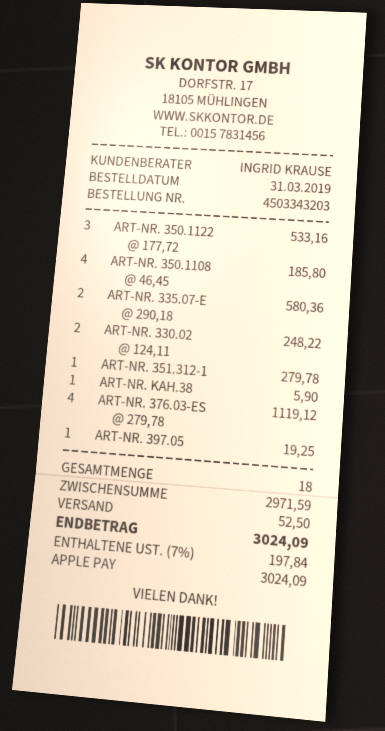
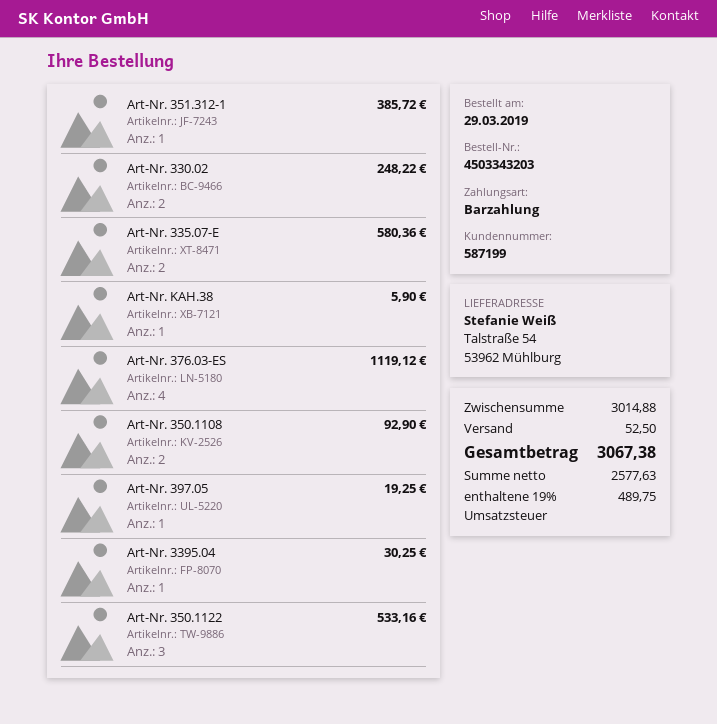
order date: 2019-03-31 -> 2019-03-29
payment method: Apple Pay -> cash
ART-NR. 350.1108: 4 for 185.80 -> 2 for 92.90
ART-NR. 351.312-1: 1 for 279.78 -> 1 for 385.72
Art-Nr. 3395.04: none -> 1 for 30.25
subtotal: 2971.59 -> 3014.88
tax: 7% = 197.84 -> 19% = 489.75
total: 3024.09 -> 3067.38

